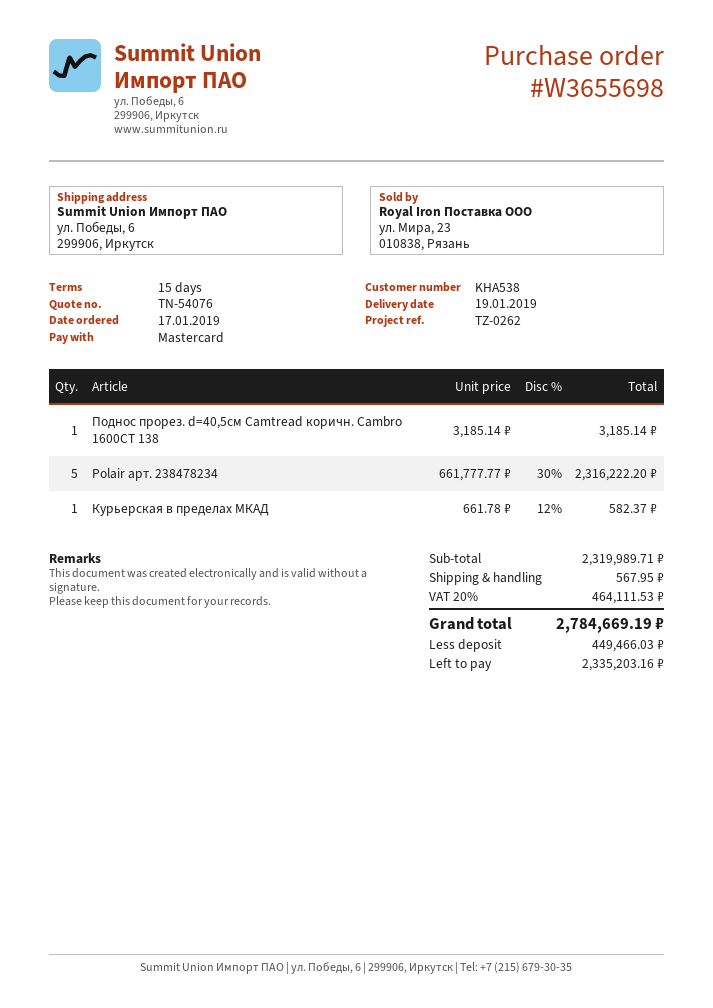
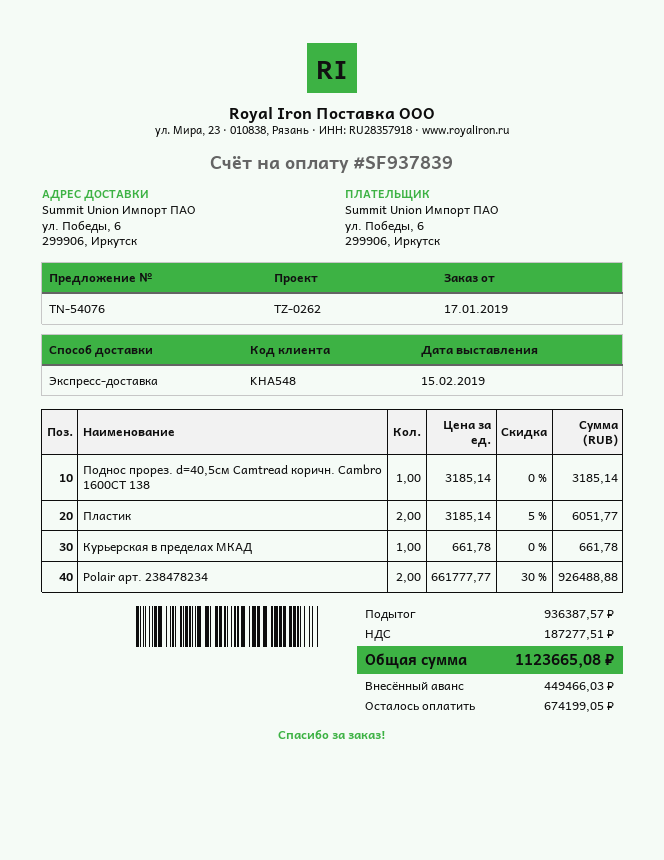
customer number: KHA538 -> KHA548
Polair арт. 238478234: 5 x 661777.77 - 30% = 2316222.20 -> 2 x 661777.77 - 30% = 926488.88
Курьерская в пределах МКАД: 1 x 661.78 - 12% = 582.37 -> 1 x 661.78 = 661.78
Пластик: none -> 2 x 3185.14 - 5% = 6051.77
subtotal: 2319989.71 -> 936387.57
shipping: 567.95 -> none
tax: 464111.53 -> 187277.51
total: 2784669.19 -> 1123665.08
balance: 2335203.16 -> 674199.05

